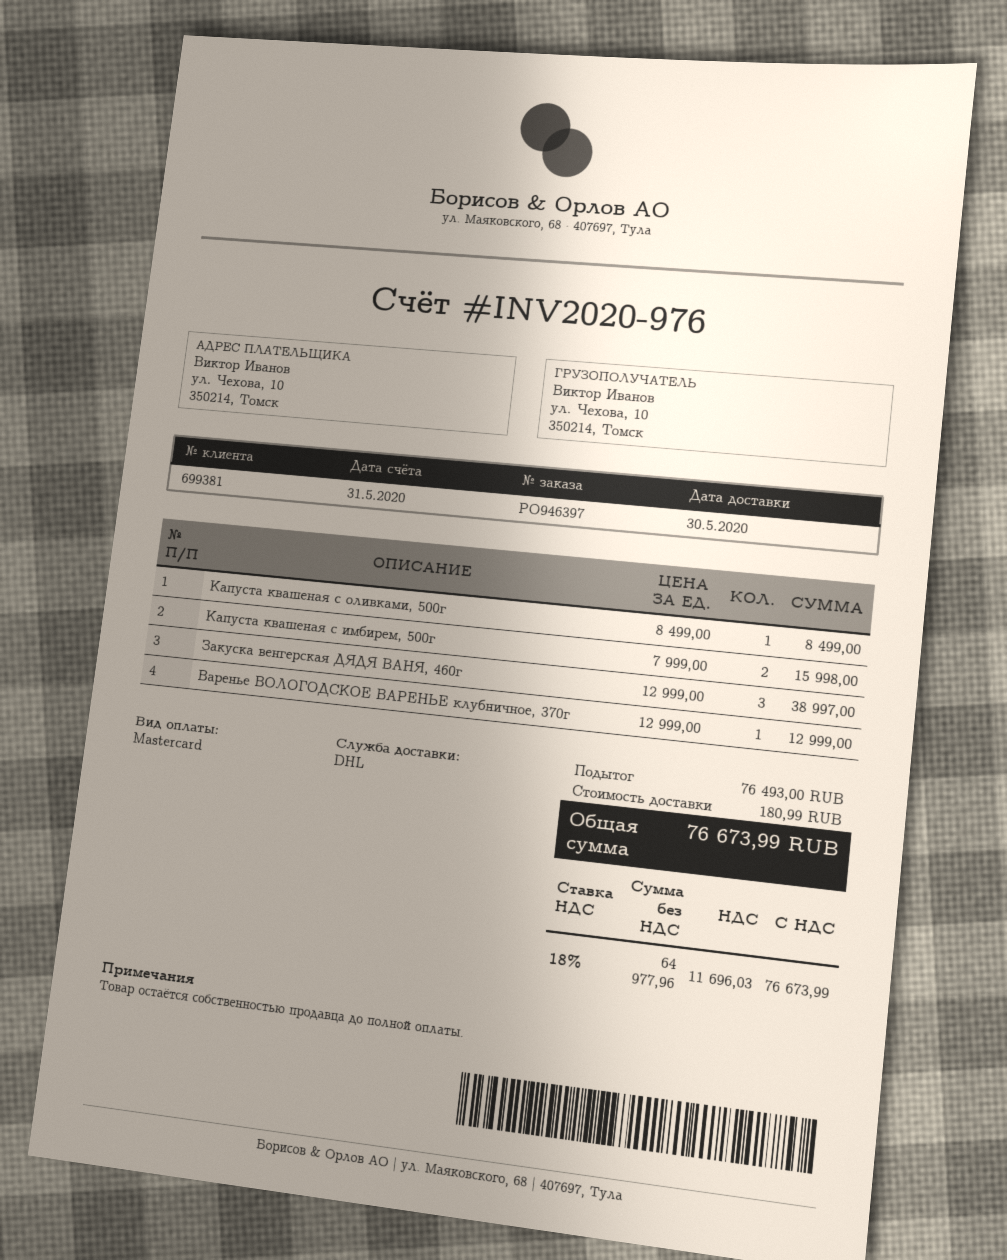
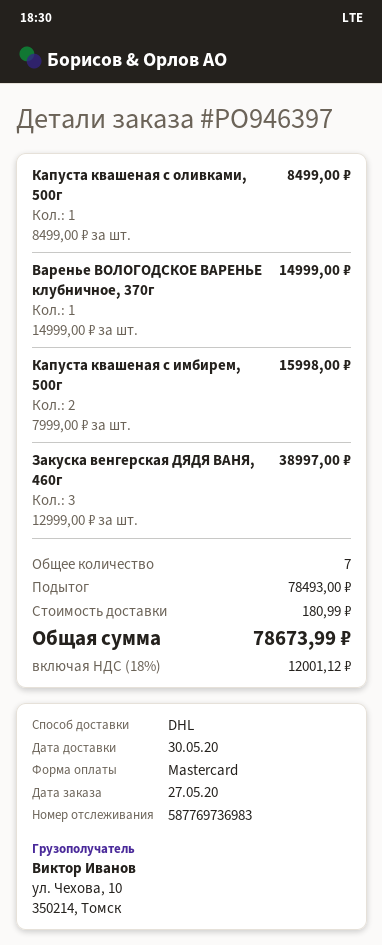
Варенье ВОЛОГОДСКОЕ ВАРЕНЬЕ клубничное, 370г: 1 x 12999.00 = 12999.00 -> 1 x 14999.00 = 14999.00
subtotal: 76493.00 -> 78493.00
tax: 18% = 11696.03 -> 18% = 12001.12
total: 76673.99 -> 78673.99

